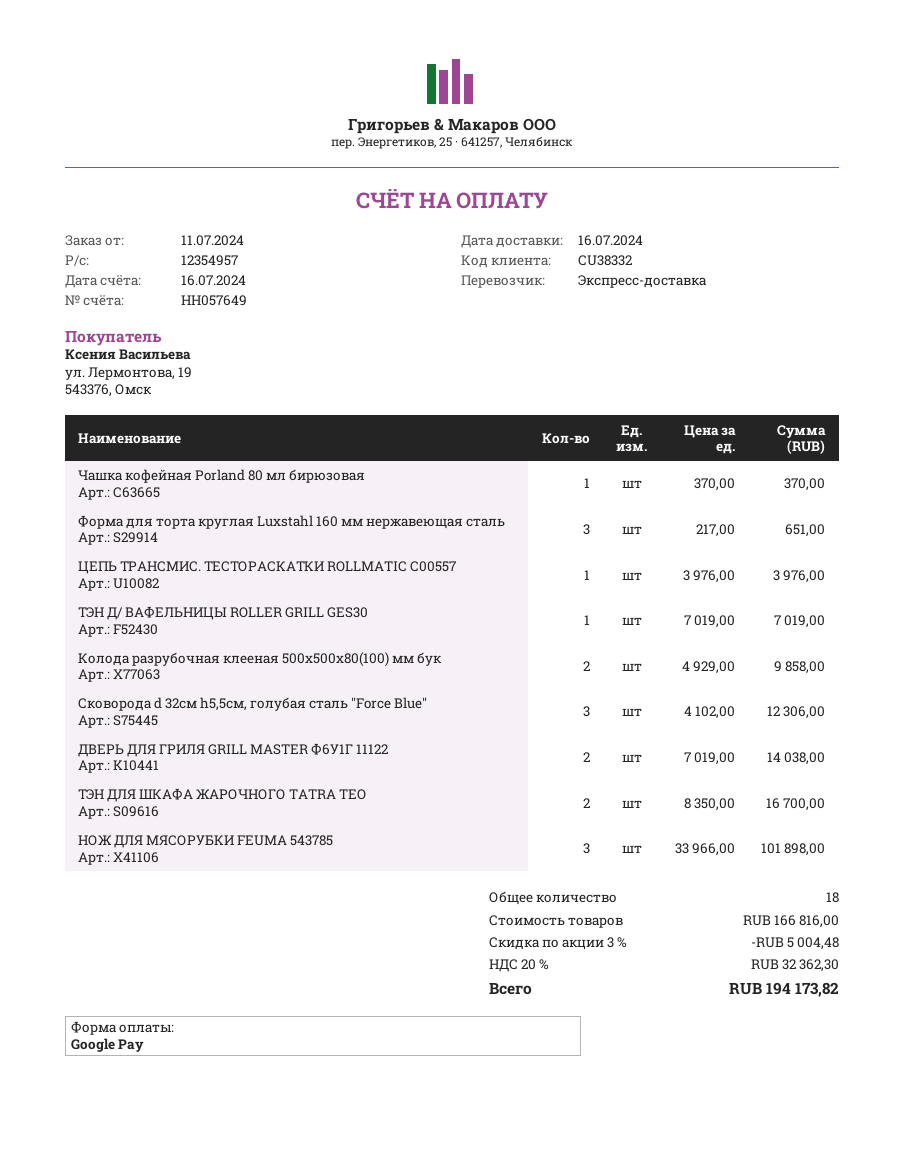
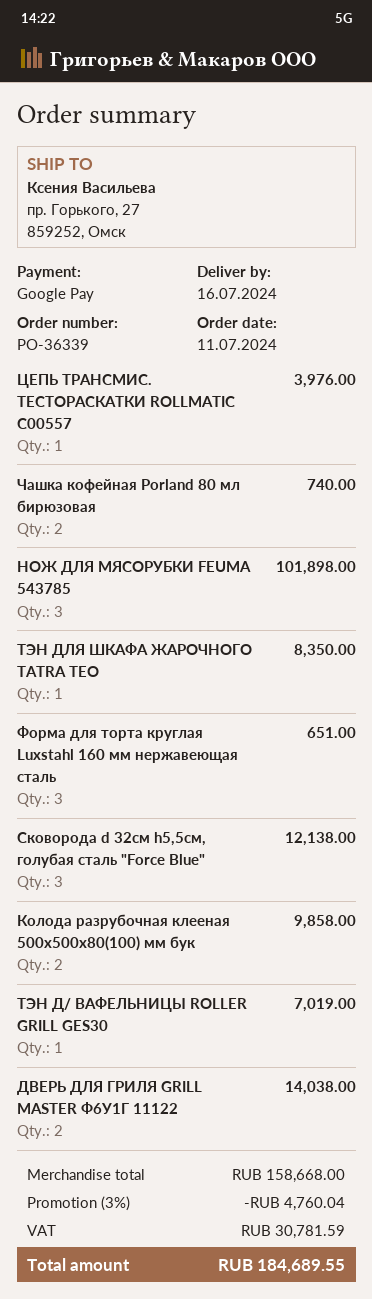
Чашка кофейная Porland 80 мл бирюзовая: 1 for 370.00 -> 2 for 740.00
Сковорода d 32см h5,5см, голубая сталь "Force Blue": 3 for 12306.00 -> 3 for 12138.00
ТЭН ДЛЯ ШКАФА ЖАРОЧНОГО TATRA TEO: 2 for 16700.00 -> 1 for 8350.00
subtotal: 166816.00 -> 158668.00
discount: 3% = 5004.48 -> 3% = 4760.04
tax: 32362.30 -> 30781.59
total: 194173.82 -> 184689.55

